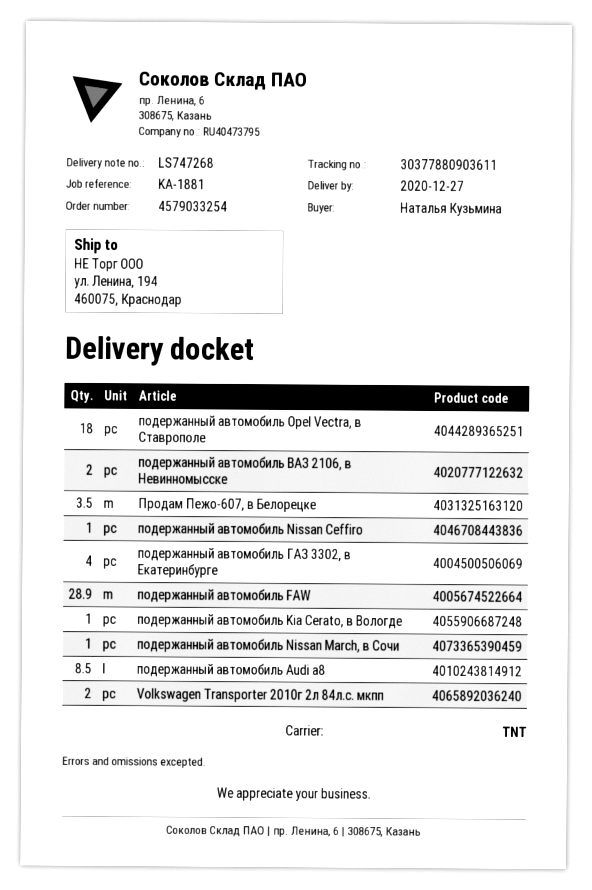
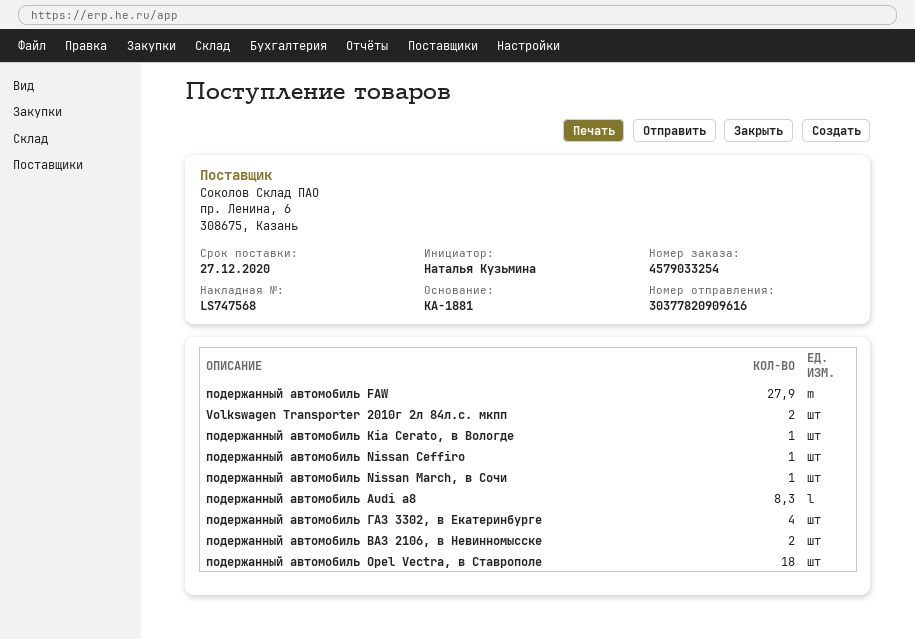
delivery note number: LS747268 -> LS747568
tracking number: 30377880903611 -> 30377820909616
Продам Пежо-607, в Белорецке: 3.5 -> none
подержанный автомобиль FAW: 28.9 -> 27.9
подержанный автомобиль Audi а8: 8.5 -> 8.3

